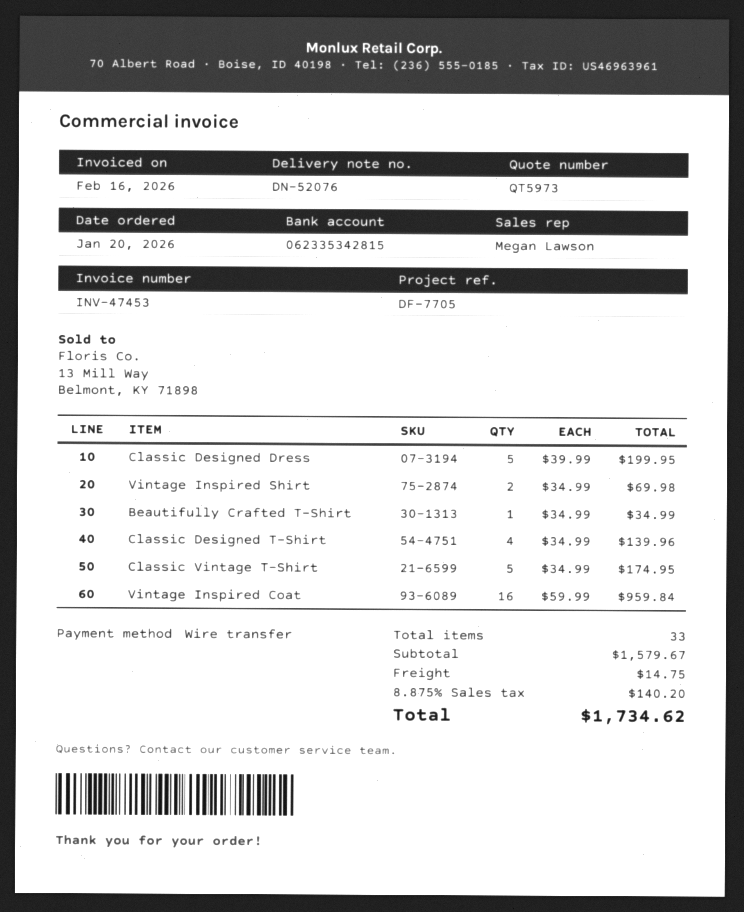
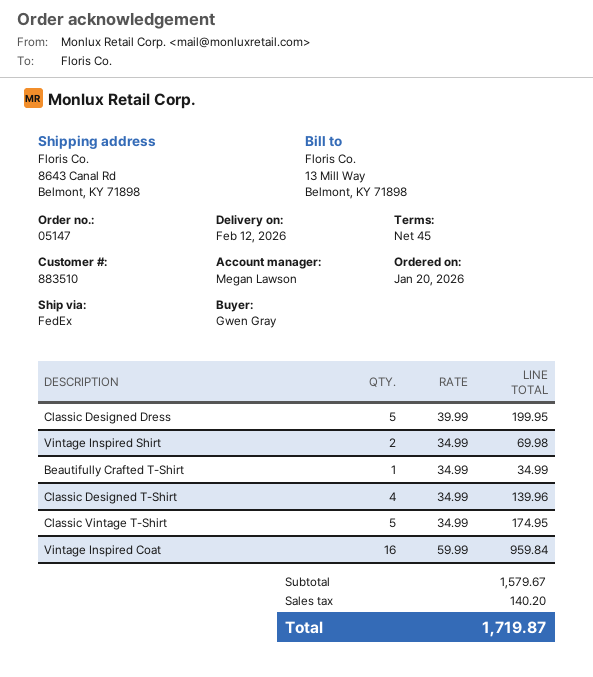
shipping: 14.75 -> none
total: 1734.62 -> 1719.87

